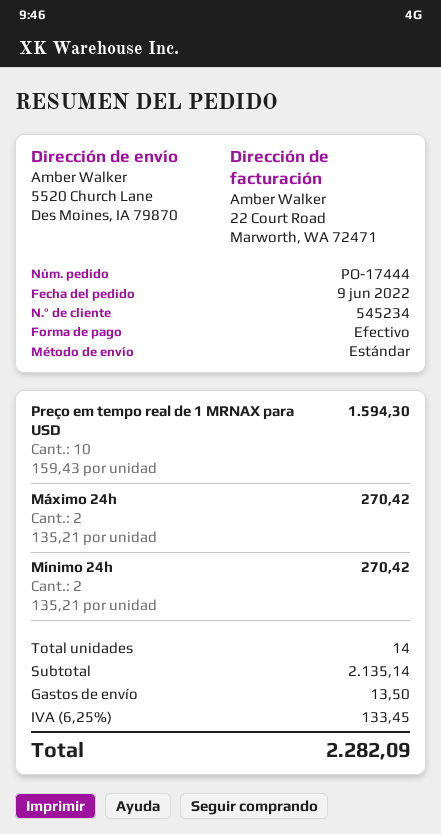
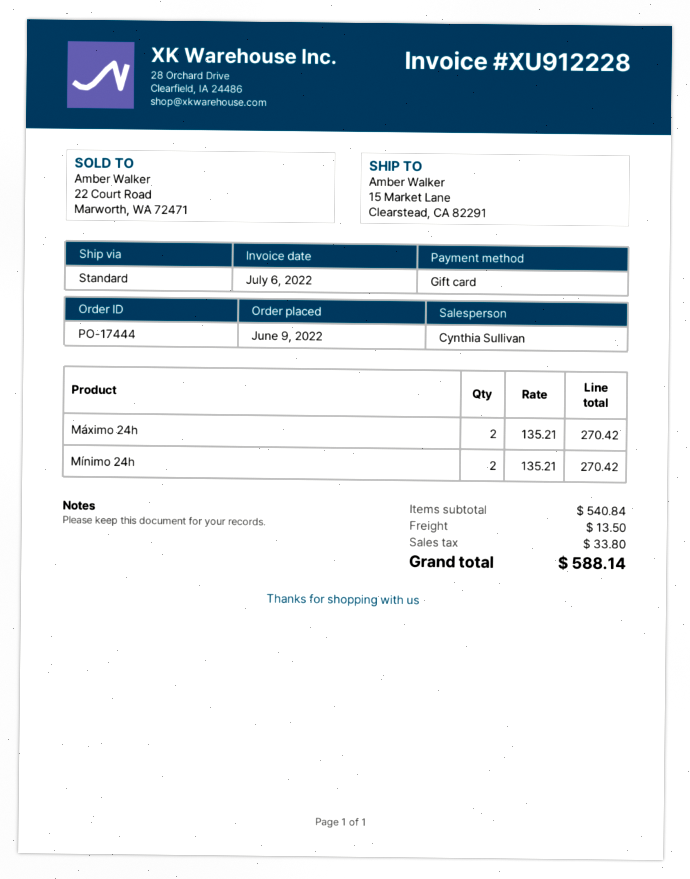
payment method: cash -> gift card
ship to: 5520 Church Lane, Des Moines, IA 79870 -> 15 Market Lane, Clearstead, CA 82291
Preço em tempo real de 1 MRNAX para USD: 10 x 159.43 = 1594.30 -> none
subtotal: 2135.14 -> 540.84
tax: 133.45 -> 33.80
total: 2282.09 -> 588.14

